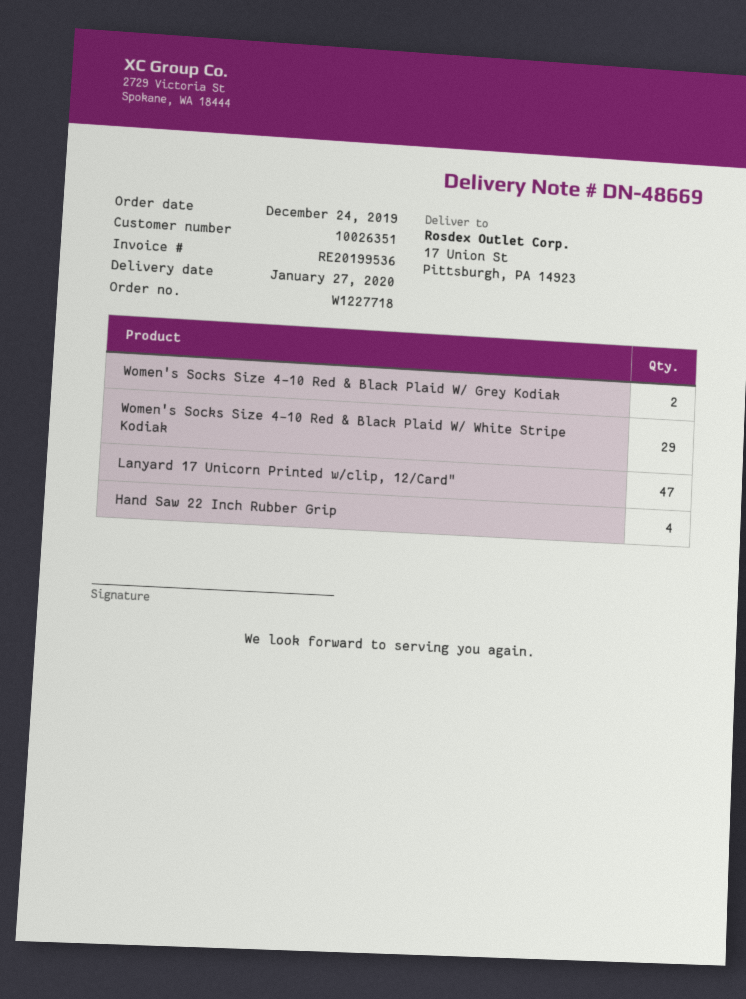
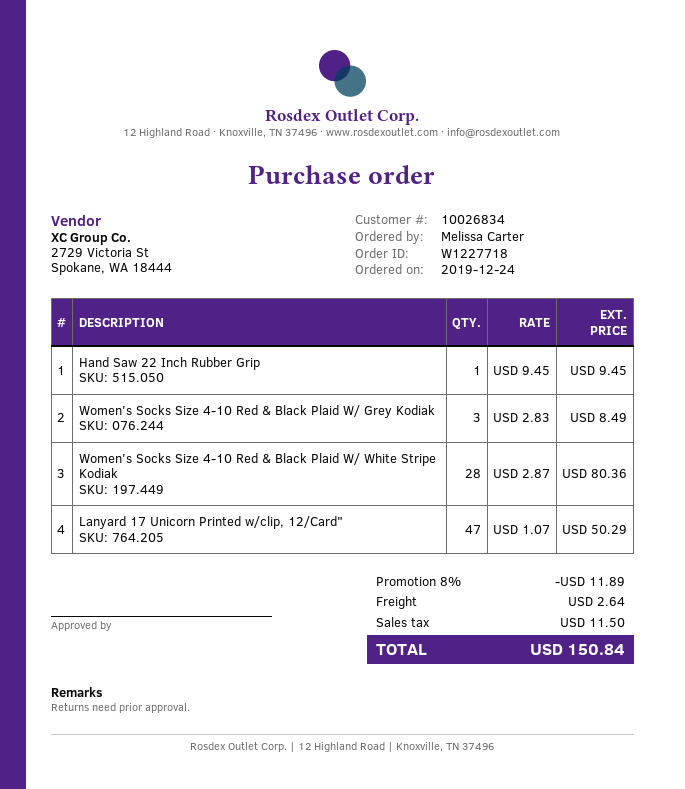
customer number: 10026351 -> 10026834
Women's Socks Size 4-10 Red & Black Plaid W/ Grey Kodiak: 2 -> 3
Women's Socks Size 4-10 Red & Black Plaid W/ White Stripe Kodiak: 29 -> 28
Hand Saw 22 Inch Rubber Grip: 4 -> 1

